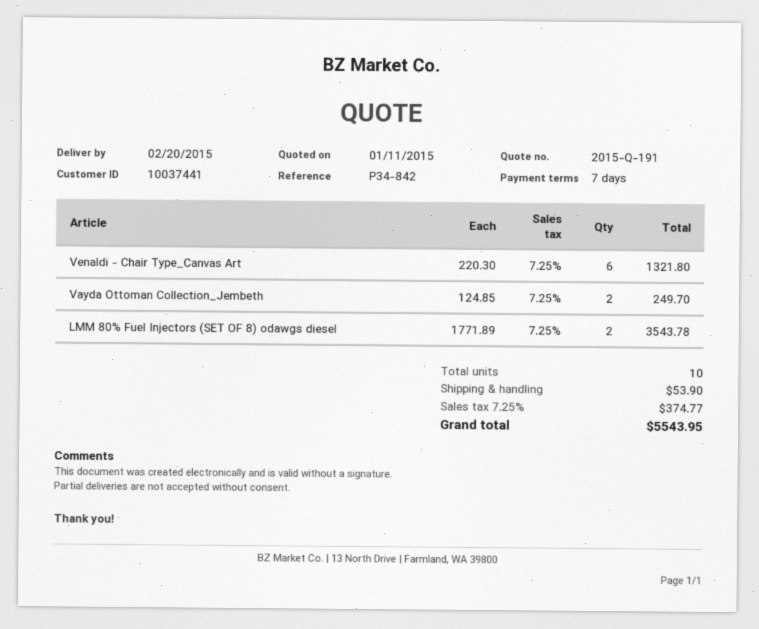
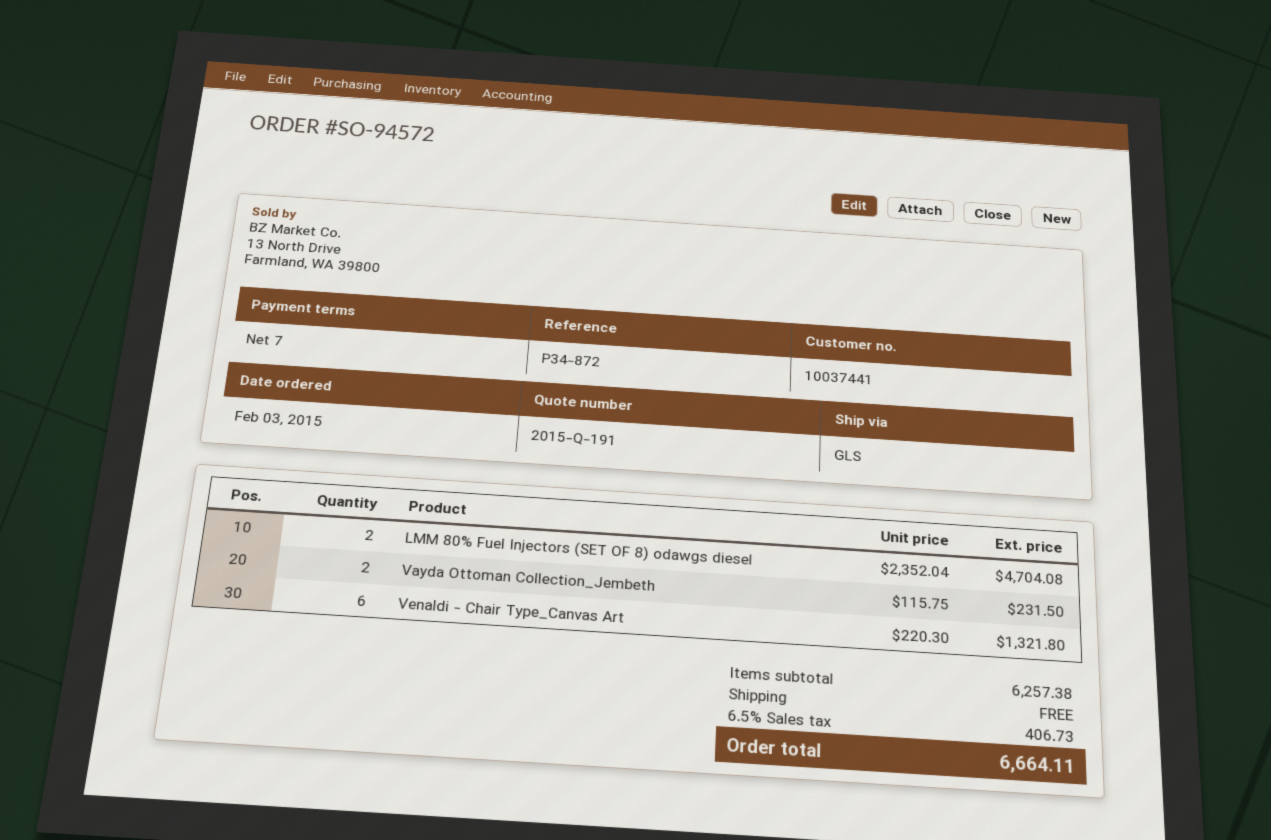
reference: P34-842 -> P34-872
Vayda Ottoman Collection_Jembeth: 2 x 124.85 = 249.70 -> 2 x 115.75 = 231.50
LMM 80% Fuel Injectors (SET OF 8) odawgs diesel: 2 x 1771.89 = 3543.78 -> 2 x 2352.04 = 4704.08
shipping: 53.90 -> 0.00
tax: 7.25% = 374.77 -> 6.5% = 406.73
total: 5543.95 -> 6664.11

